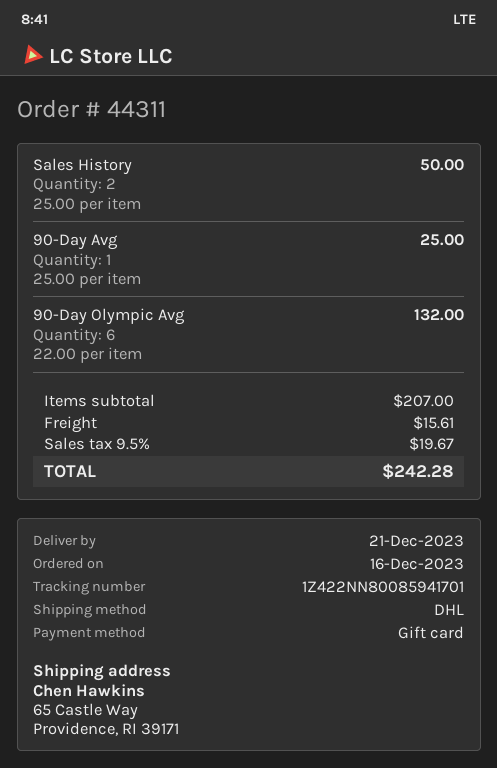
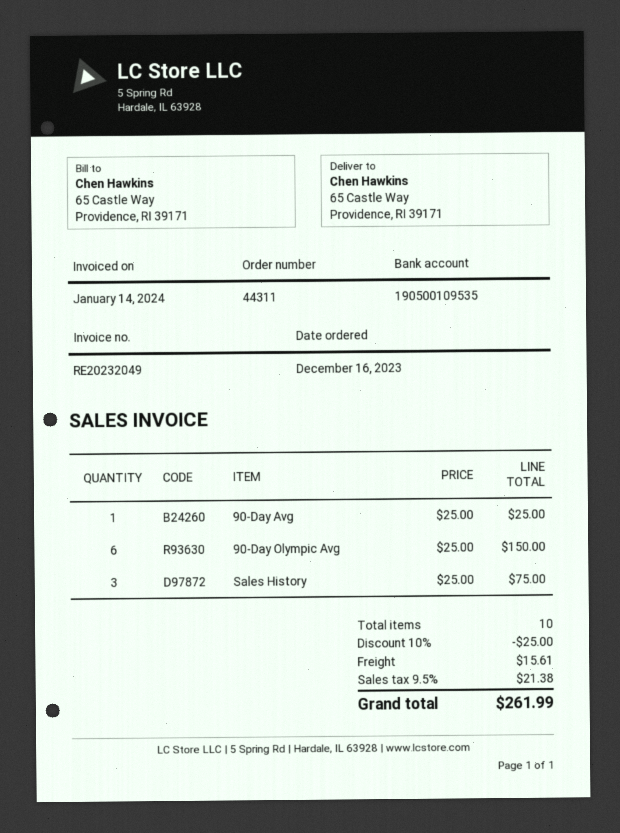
Sales History: 2 x 25.00 = 50.00 -> 3 x 25.00 = 75.00
90-Day Olympic Avg: 6 x 22.00 = 132.00 -> 6 x 25.00 = 150.00
discount: none -> 10% = 25.00
tax: 9.5% = 19.67 -> 9.5% = 21.38
total: 242.28 -> 261.99

